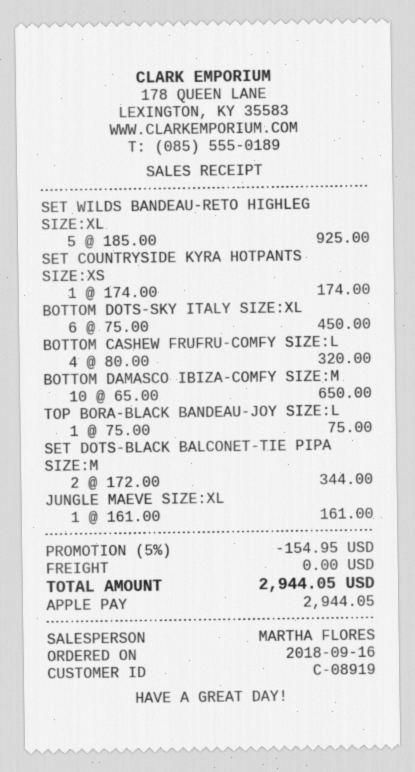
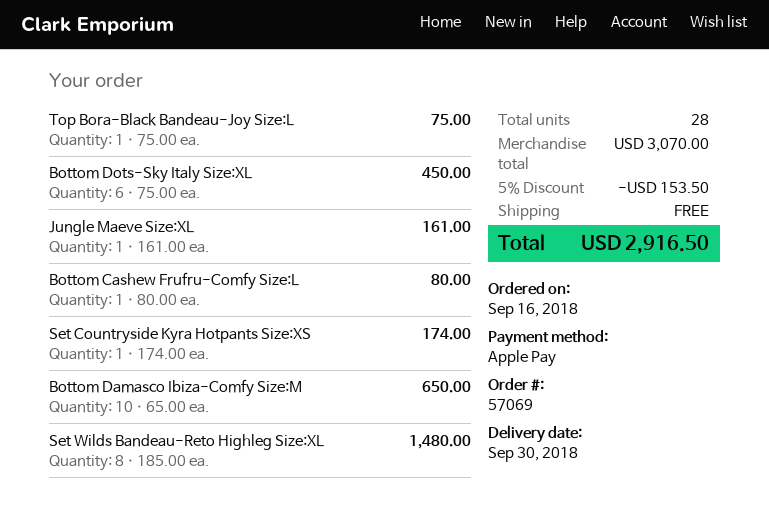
SET WILDS BANDEAU-RETO HIGHLEG SIZE:XL: 5 x 185.00 = 925.00 -> 8 x 185.00 = 1480.00
BOTTOM CASHEW FRUFRU-COMFY SIZE:L: 4 x 80.00 = 320.00 -> 1 x 80.00 = 80.00
SET DOTS-BLACK BALCONET-TIE PIPA SIZE:M: 2 x 172.00 = 344.00 -> none
discount: 5% = 154.95 -> 5% = 153.50
total: 2944.05 -> 2916.50

